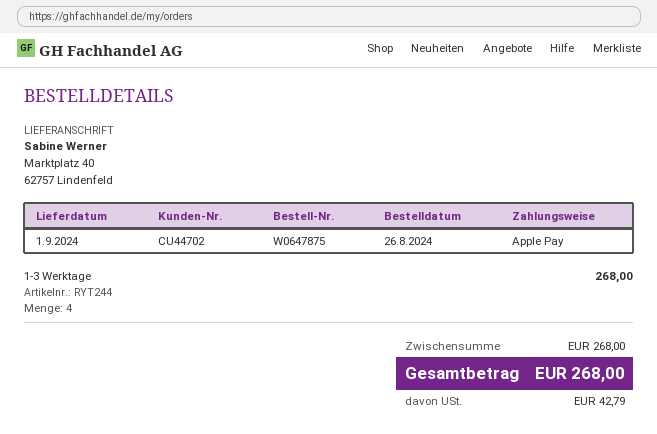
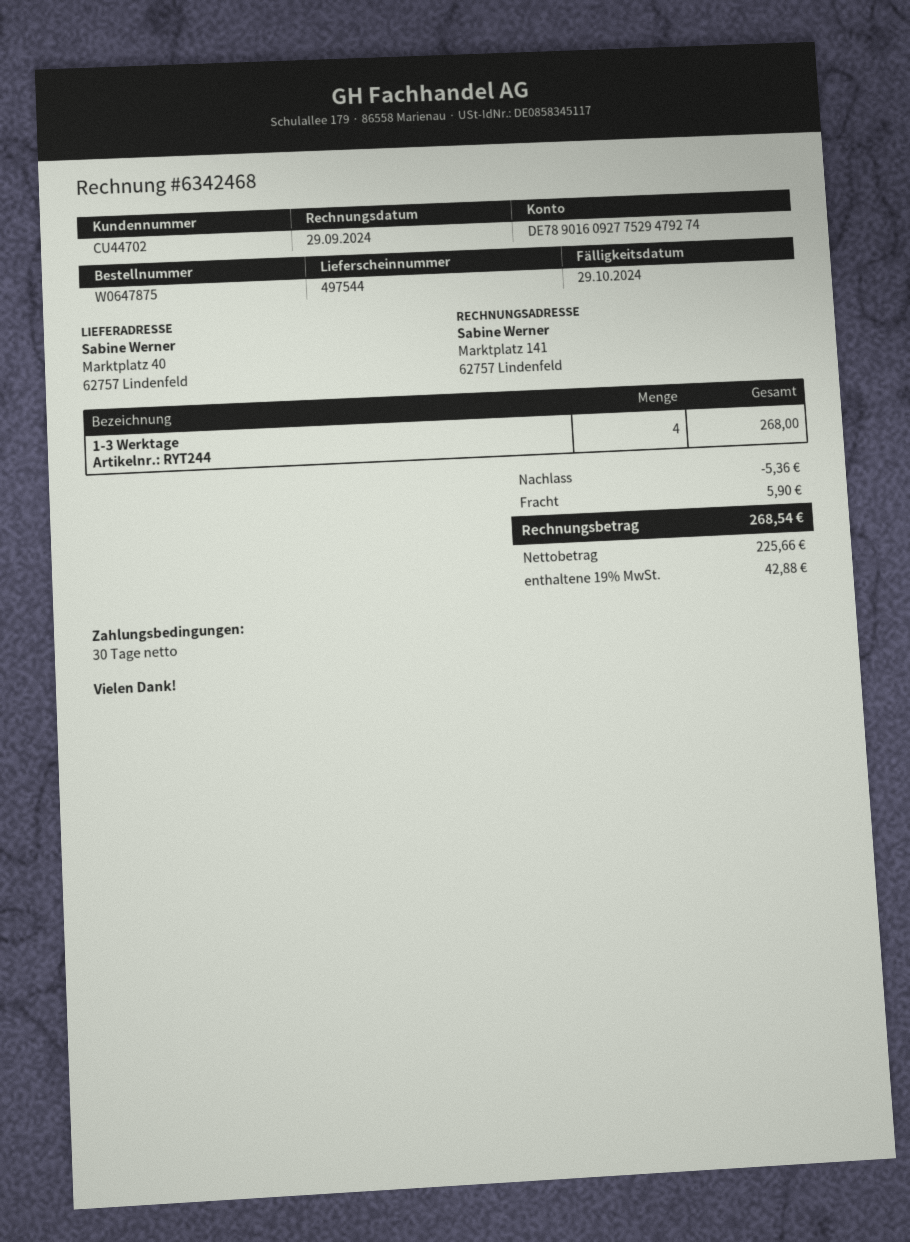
discount: none -> 5.36
shipping: none -> 5.90
tax: 42.79 -> 42.88
total: 268.00 -> 268.54

